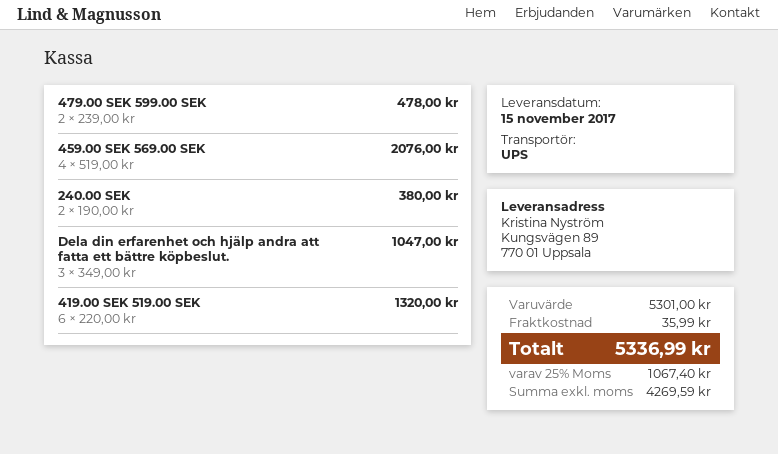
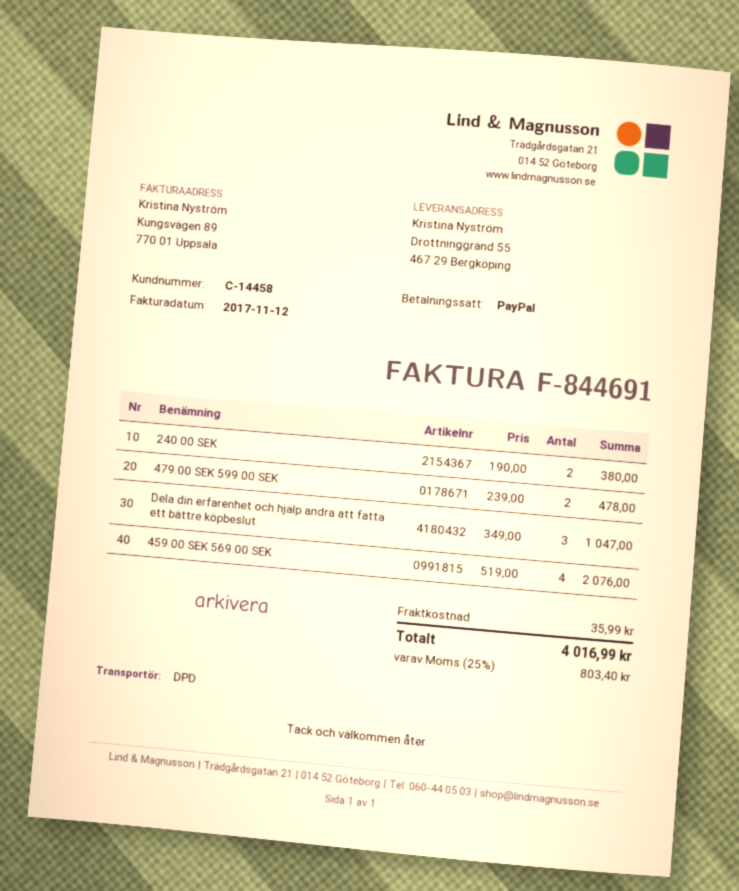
shipping method: UPS -> DPD
ship to: Kungsvägen 89, 770 01 Uppsala -> Drottninggränd 55, 467 29 Bergköping
419.00 SEK 519.00 SEK: 6 x 220.00 = 1320.00 -> none
tax: 25% = 1067.40 -> 25% = 803.40
total: 5336.99 -> 4016.99

